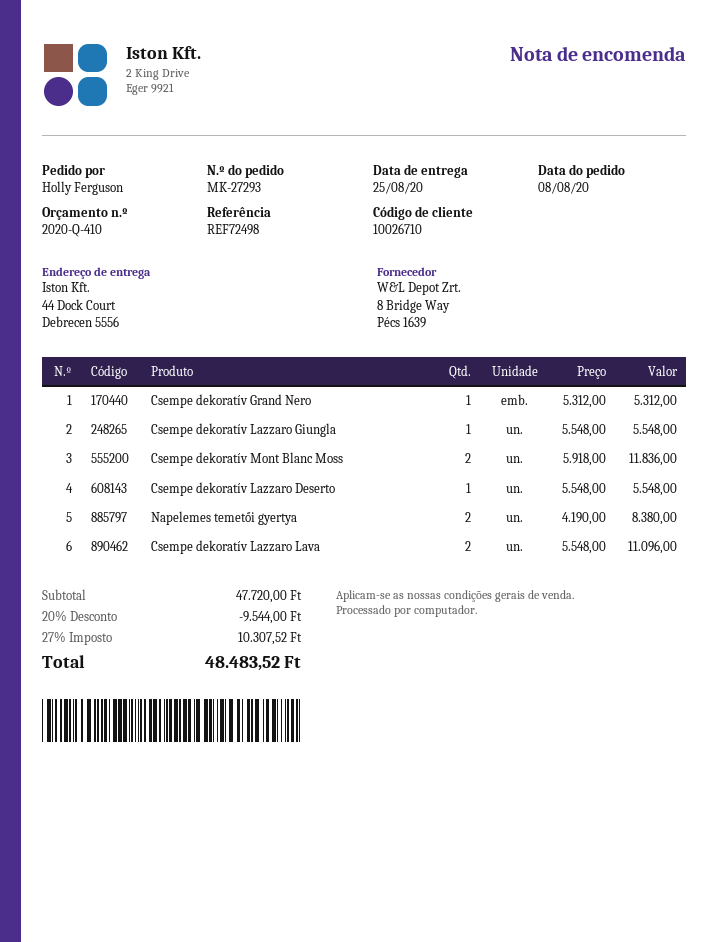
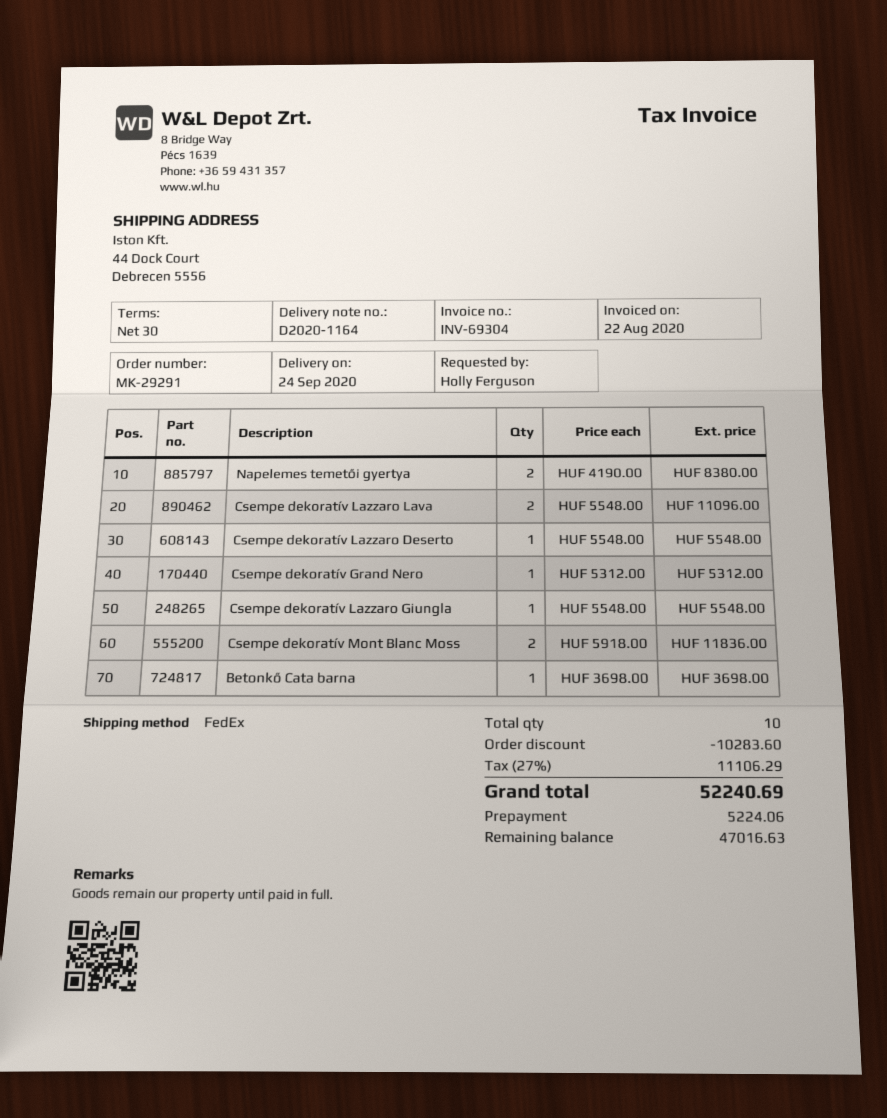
order number: MK-27293 -> MK-29291
delivery date: 2020-08-25 -> 2020-09-24
Betonkő Cata barna: none -> 1 x 3698.00 = 3698.00
discount: 9544.00 -> 10283.60
tax: 27% = 10307.52 -> 27% = 11106.29
total: 48483.52 -> 52240.69

